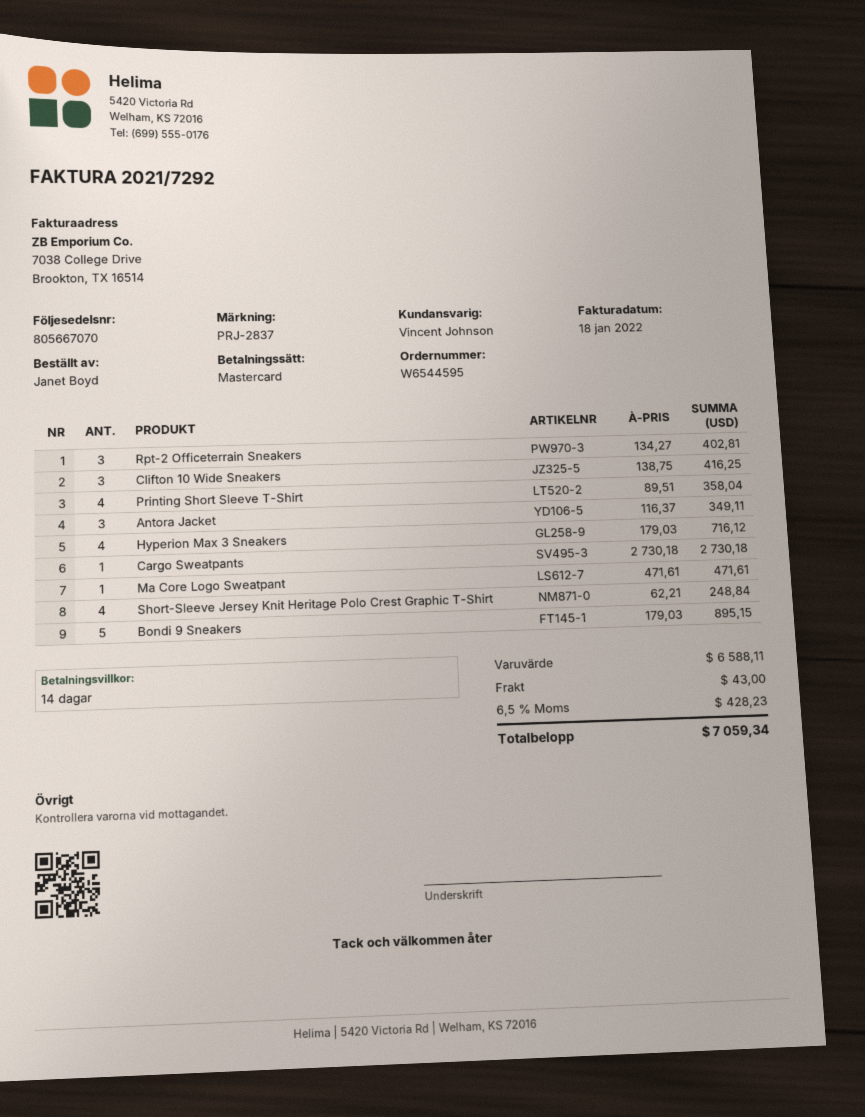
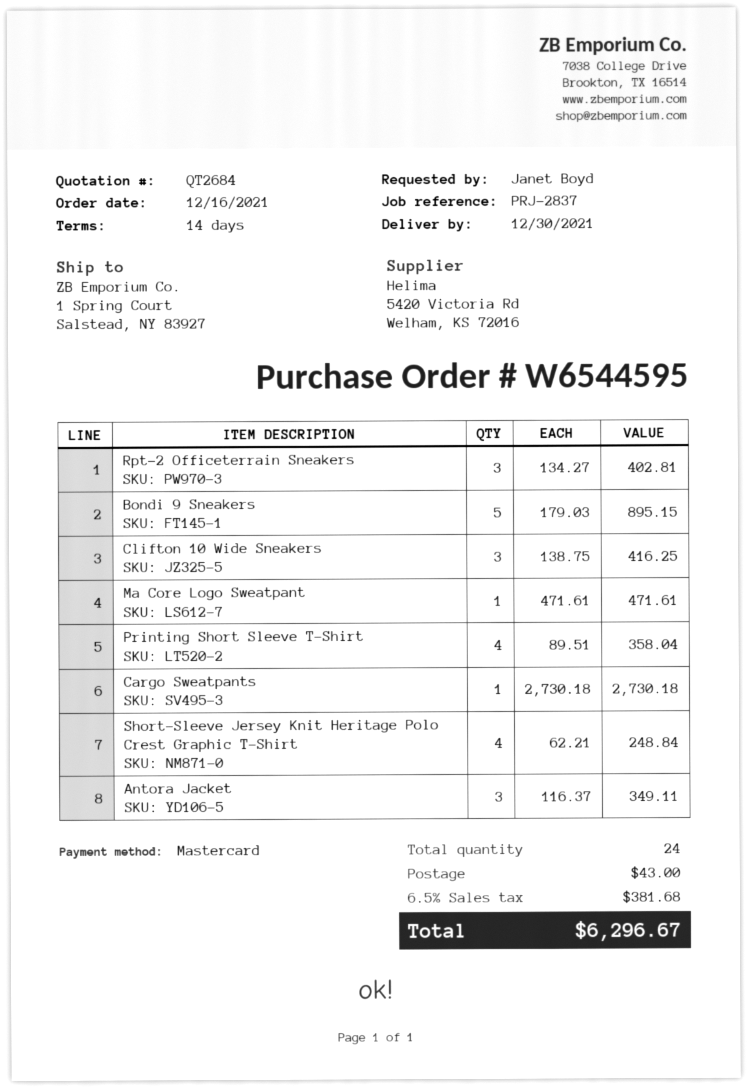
Hyperion Max 3 Sneakers: 4 x 179.03 = 716.12 -> none
tax: 6.5% = 428.23 -> 6.5% = 381.68
total: 7059.34 -> 6296.67

